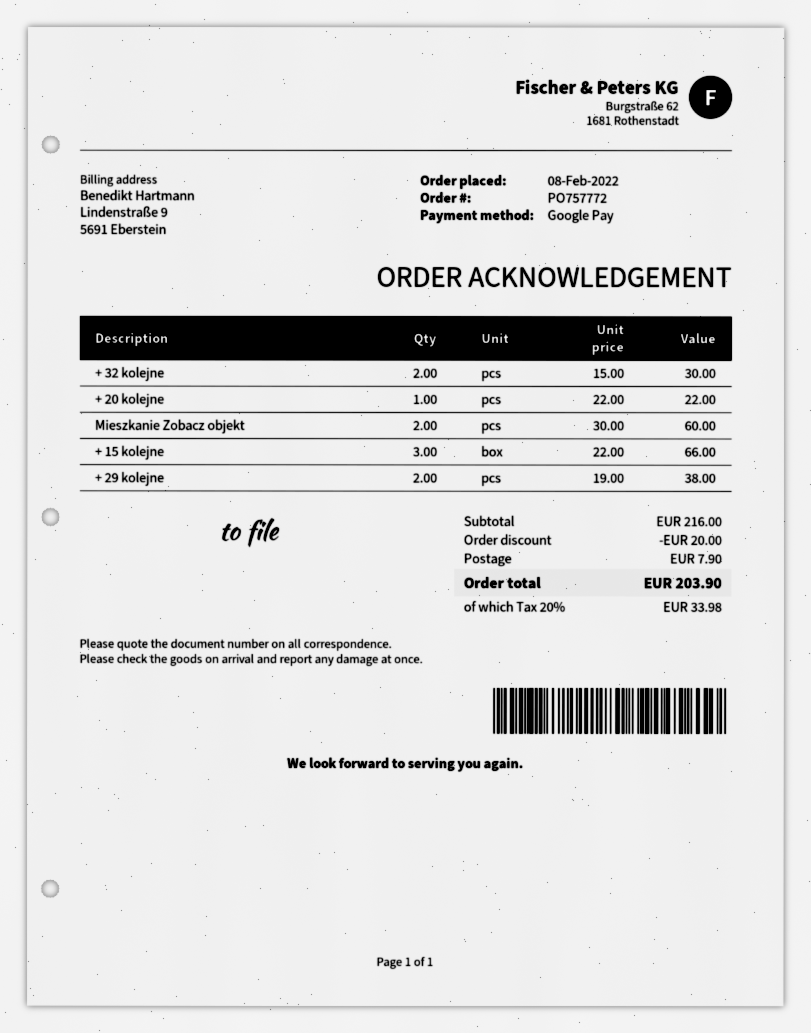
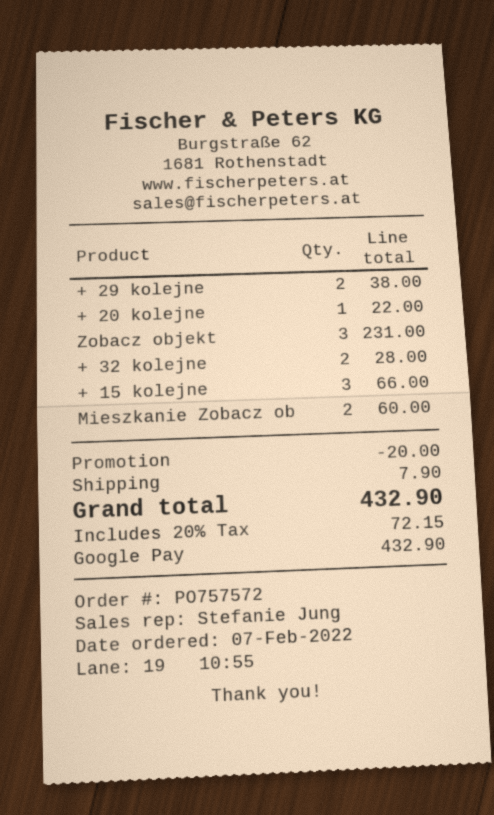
order number: PO757772 -> PO757572
order date: 2022-02-08 -> 2022-02-07
+ 32 kolejne: 2 for 30.00 -> 2 for 28.00
Zobacz objekt: none -> 3 for 231.00
tax: 20% = 33.98 -> 20% = 72.15
total: 203.90 -> 432.90

